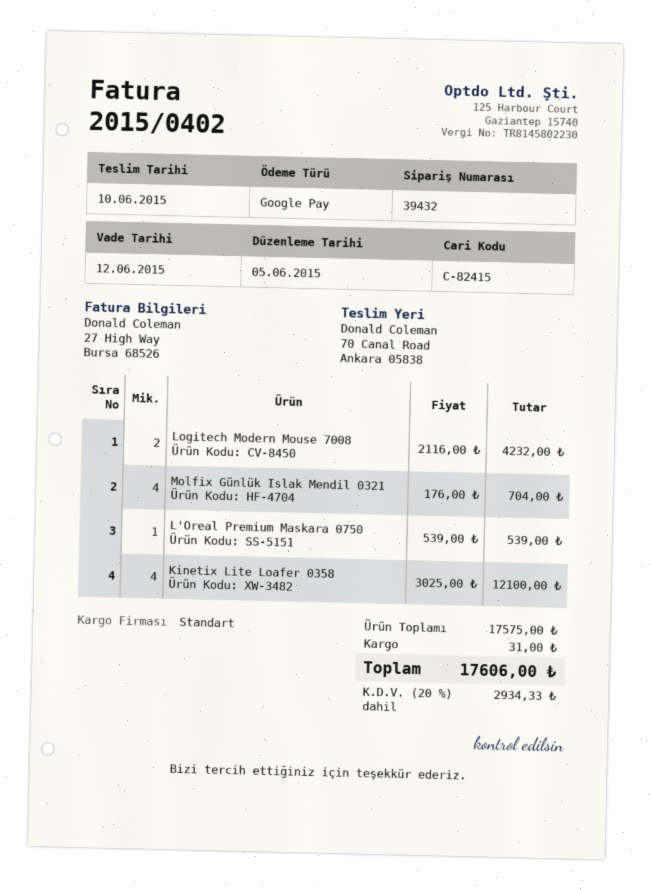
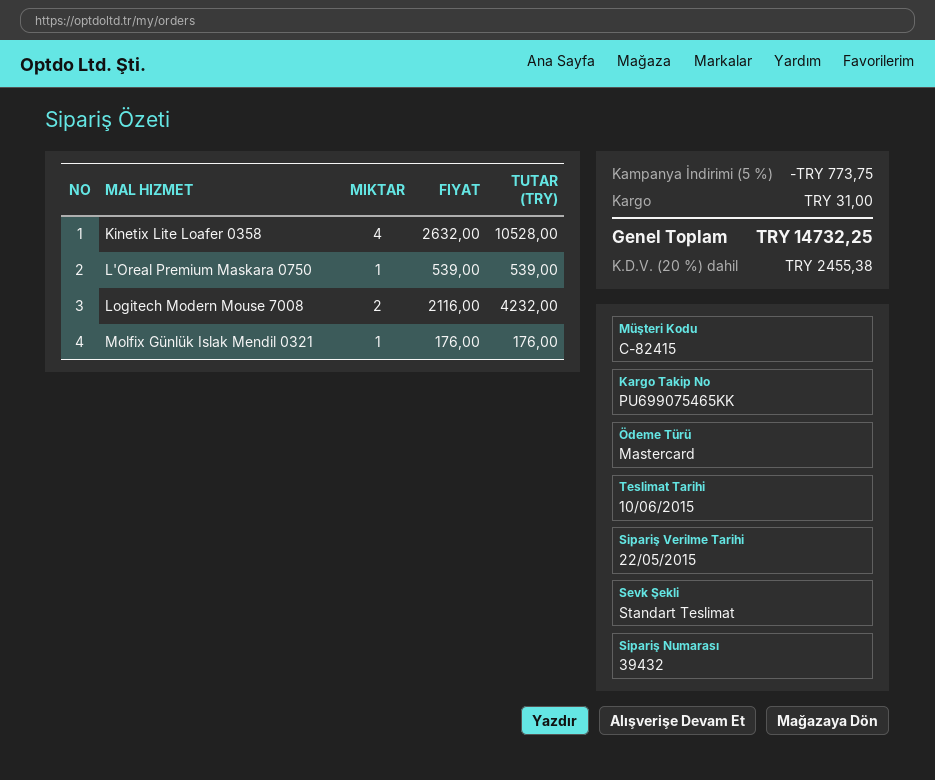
payment method: Google Pay -> Mastercard
Molfix Günlük Islak Mendil 0321: 4 x 176.00 = 704.00 -> 1 x 176.00 = 176.00
Kinetix Lite Loafer 0358: 4 x 3025.00 = 12100.00 -> 4 x 2632.00 = 10528.00
discount: none -> 5% = 773.75
tax: 20% = 2934.33 -> 20% = 2455.38
total: 17606.00 -> 14732.25

